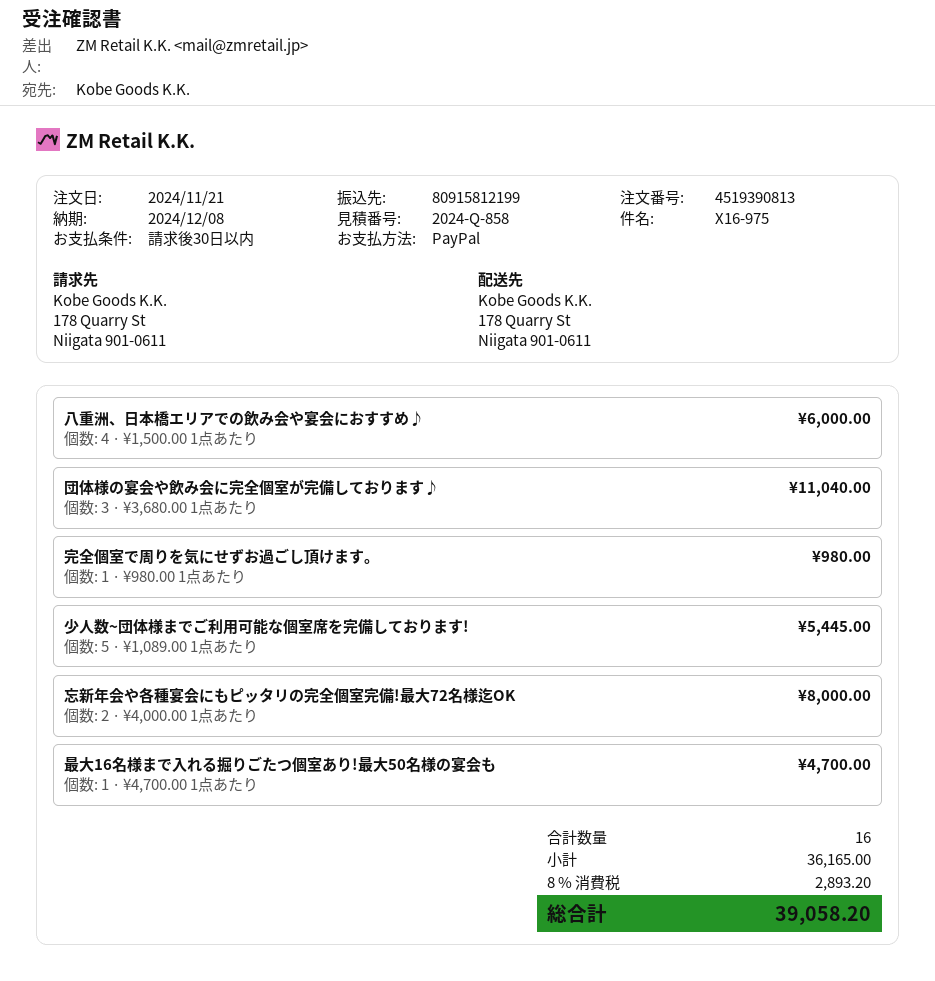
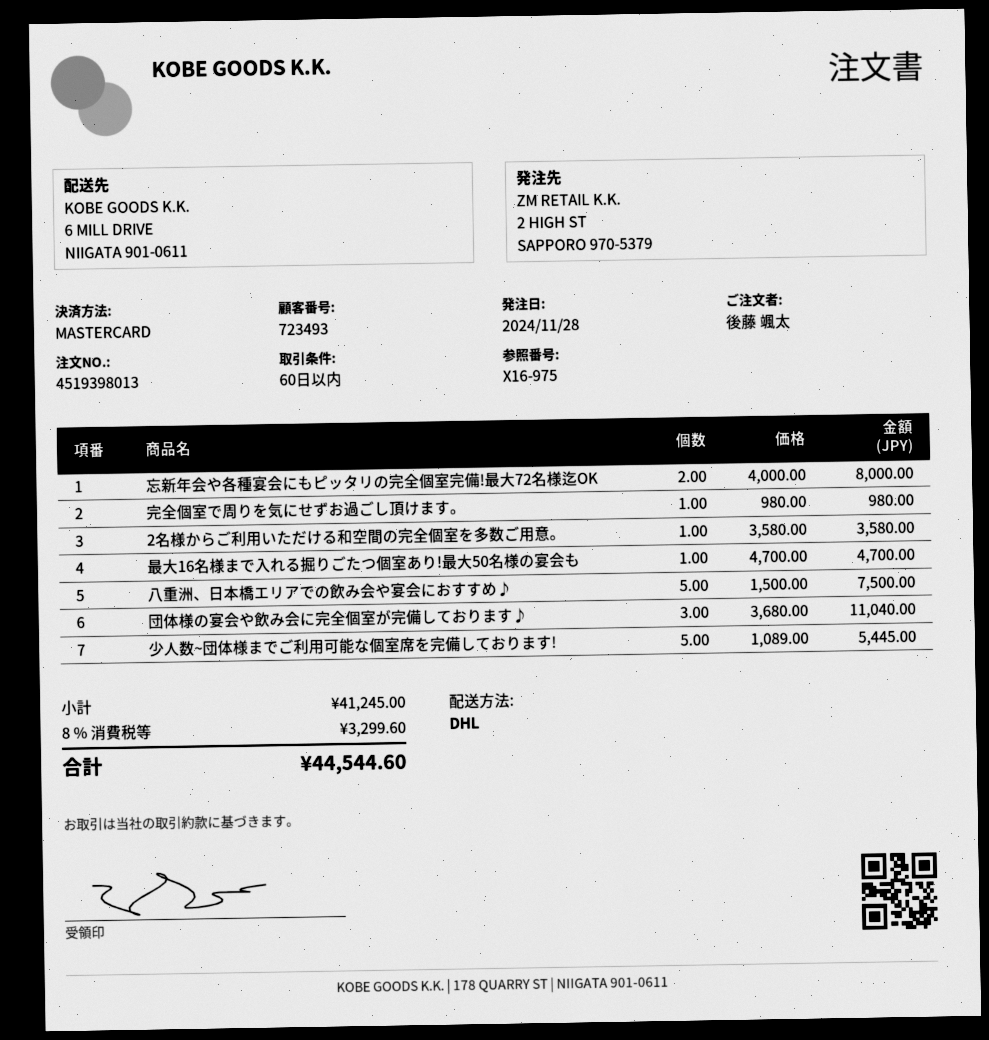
order number: 4519390813 -> 4519398013
order date: 2024-11-21 -> 2024-11-28
payment terms: 30 days -> 60 days
payment method: PayPal -> Mastercard
ship to: 178 Quarry St, Niigata 901-0611 -> 6 MILL DRIVE, NIIGATA 901-0611
八重洲、日本橋エリアでの飲み会や宴会におすすめ♪: 4 x 1500.00 = 6000.00 -> 5 x 1500.00 = 7500.00
2名様からご利用いただける和空間の完全個室を多数ご用意。: none -> 1 x 3580.00 = 3580.00
subtotal: 36165.00 -> 41245.00
tax: 8% = 2893.20 -> 8% = 3299.60
total: 39058.20 -> 44544.60

